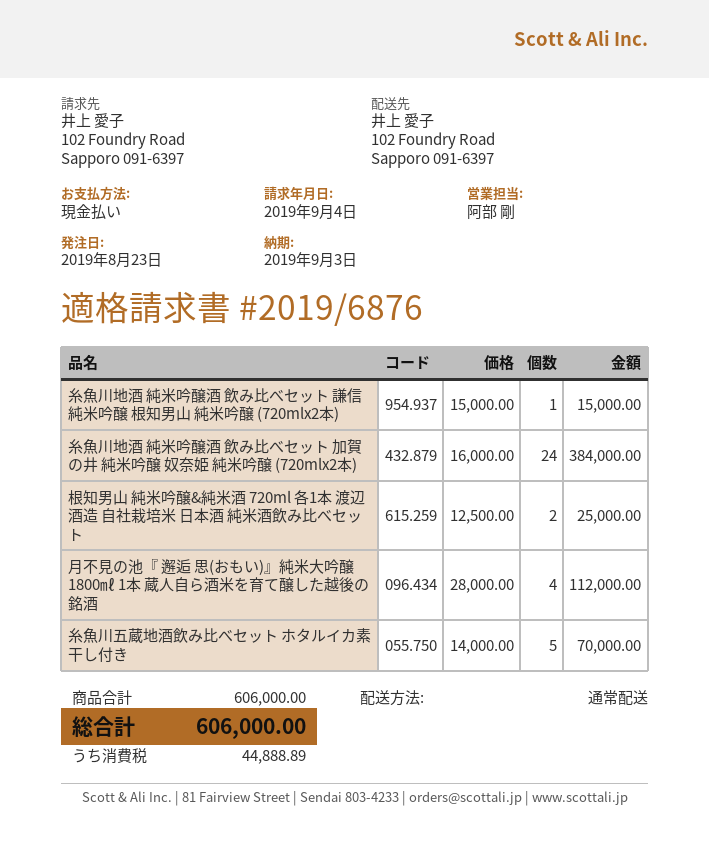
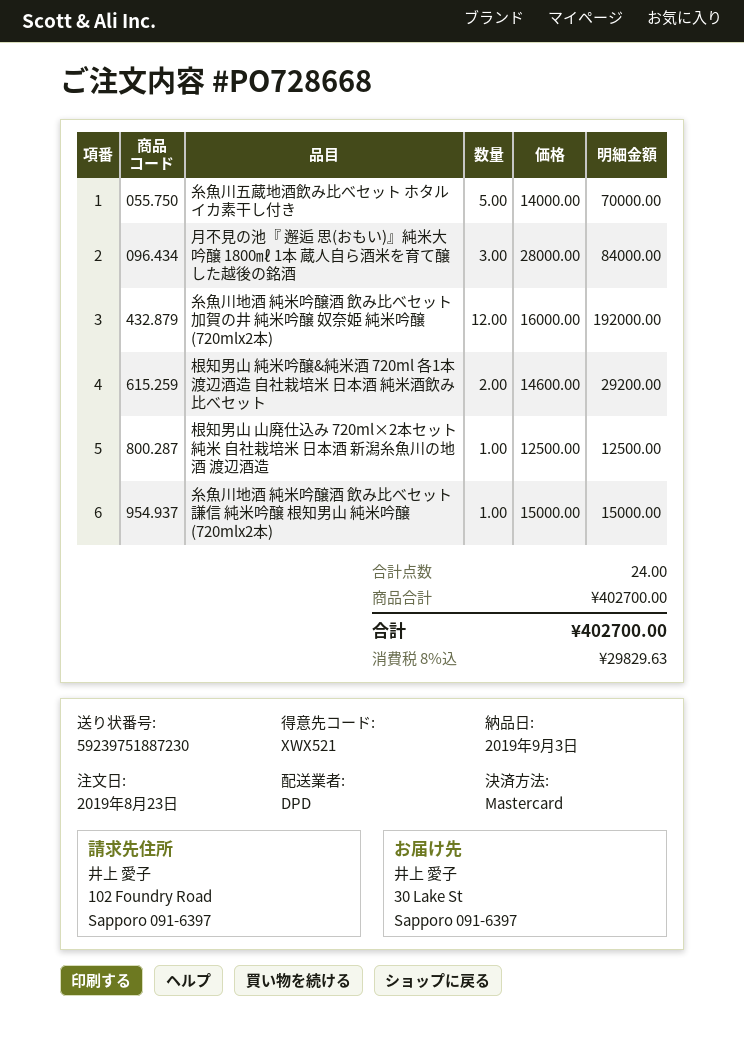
payment method: cash -> Mastercard
shipping method: standard -> DPD
ship to: 102 Foundry Road, Sapporo 091-6397 -> 30 Lake St, Sapporo 091-6397
糸魚川地酒 純米吟醸酒 飲み比べセット 加賀の井 純米吟醸 奴奈姫 純米吟醸 (720mlx2本): 24 x 16000.00 = 384000.00 -> 12 x 16000.00 = 192000.00
根知男山 純米吟醸&純米酒 720ml 各1本 渡辺酒造 自社栽培米 日本酒 純米酒飲み比べセット: 2 x 12500.00 = 25000.00 -> 2 x 14600.00 = 29200.00
月不見の池『 邂逅 思(おもい)』純米大吟醸 1800㎖ 1本 蔵人自ら酒米を育て醸した越後の銘酒: 4 x 28000.00 = 112000.00 -> 3 x 28000.00 = 84000.00
根知男山 山廃仕込み 720ml×2本セット 純米 自社栽培米 日本酒 新潟糸魚川の地酒 渡辺酒造: none -> 1 x 12500.00 = 12500.00
subtotal: 606000.00 -> 402700.00
tax: 44888.89 -> 29829.63
total: 606000.00 -> 402700.00

